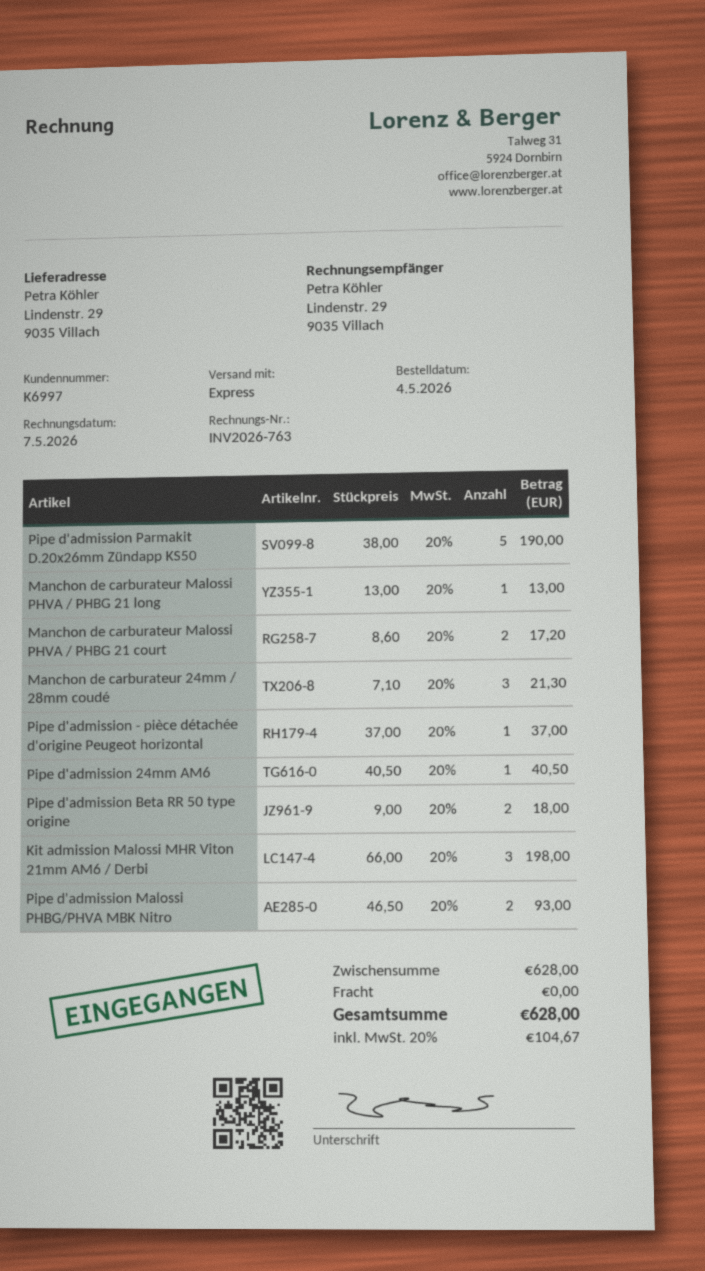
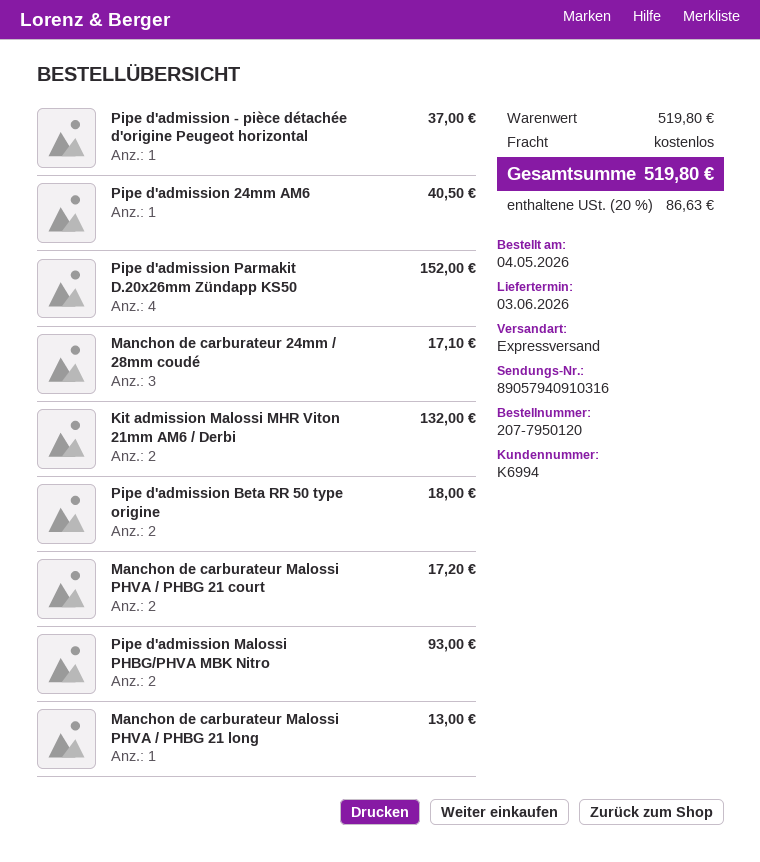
customer number: K6997 -> K6994
Pipe d'admission Parmakit D.20x26mm Zündapp KS50: 5 for 190.00 -> 4 for 152.00
Manchon de carburateur 24mm / 28mm coudé: 3 for 21.30 -> 3 for 17.10
Kit admission Malossi MHR Viton 21mm AM6 / Derbi: 3 for 198.00 -> 2 for 132.00
subtotal: 628.00 -> 519.80
tax: 20% = 104.67 -> 20% = 86.63
total: 628.00 -> 519.80

